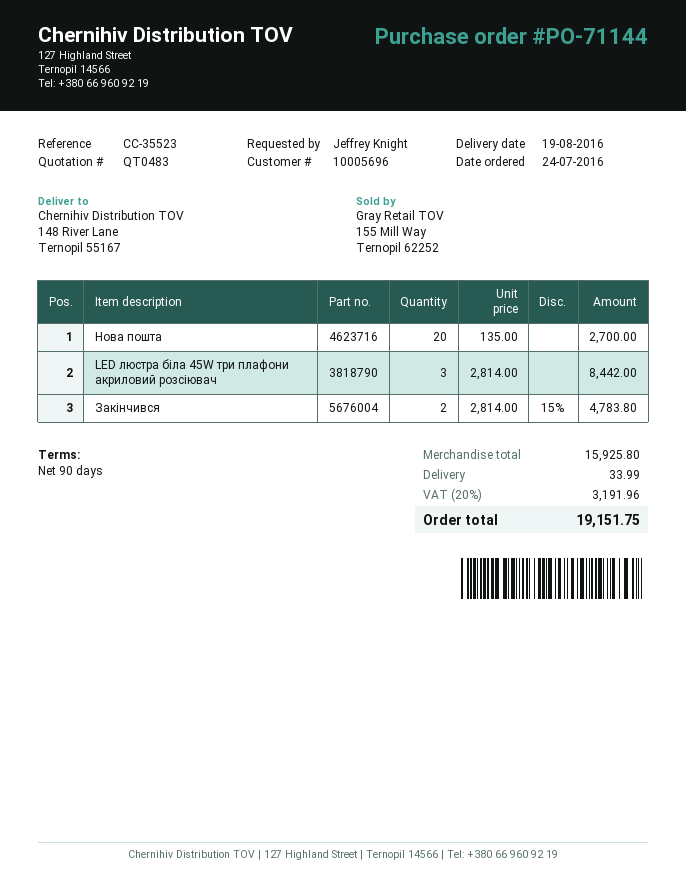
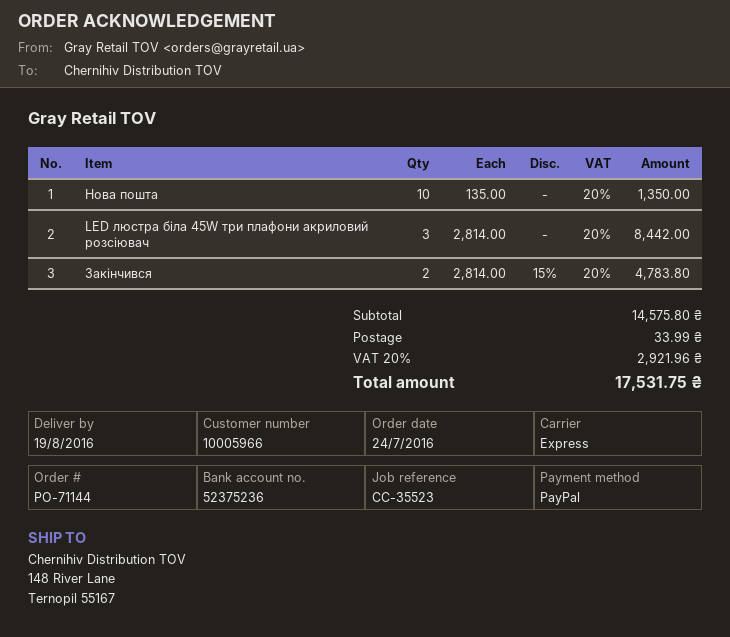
customer number: 10005696 -> 10005966
Нова пошта: 20 x 135.00 = 2700.00 -> 10 x 135.00 = 1350.00
subtotal: 15925.80 -> 14575.80
tax: 20% = 3191.96 -> 20% = 2921.96
total: 19151.75 -> 17531.75

